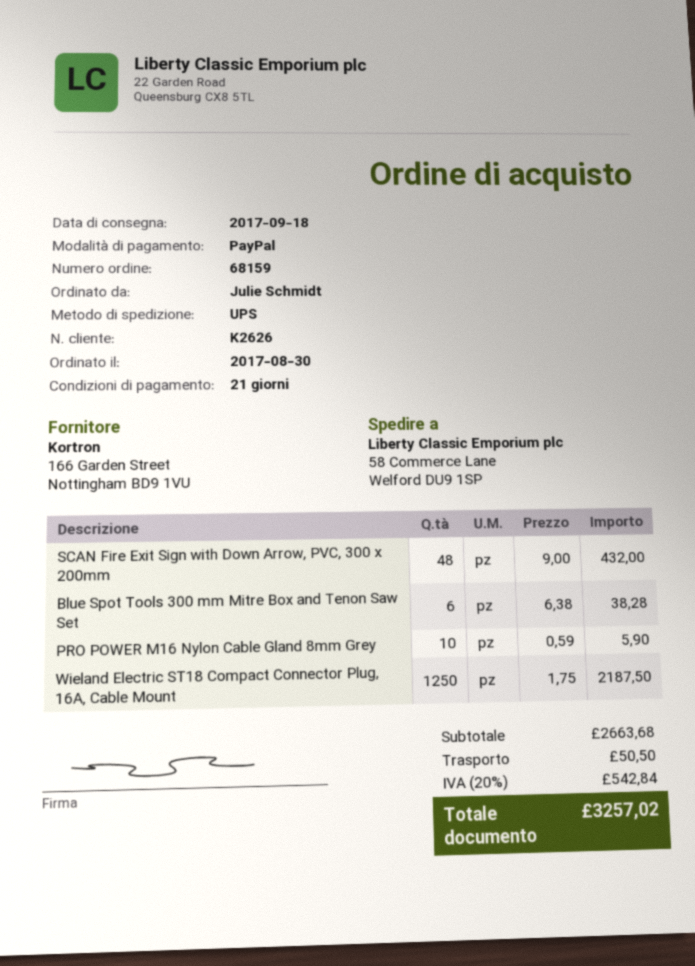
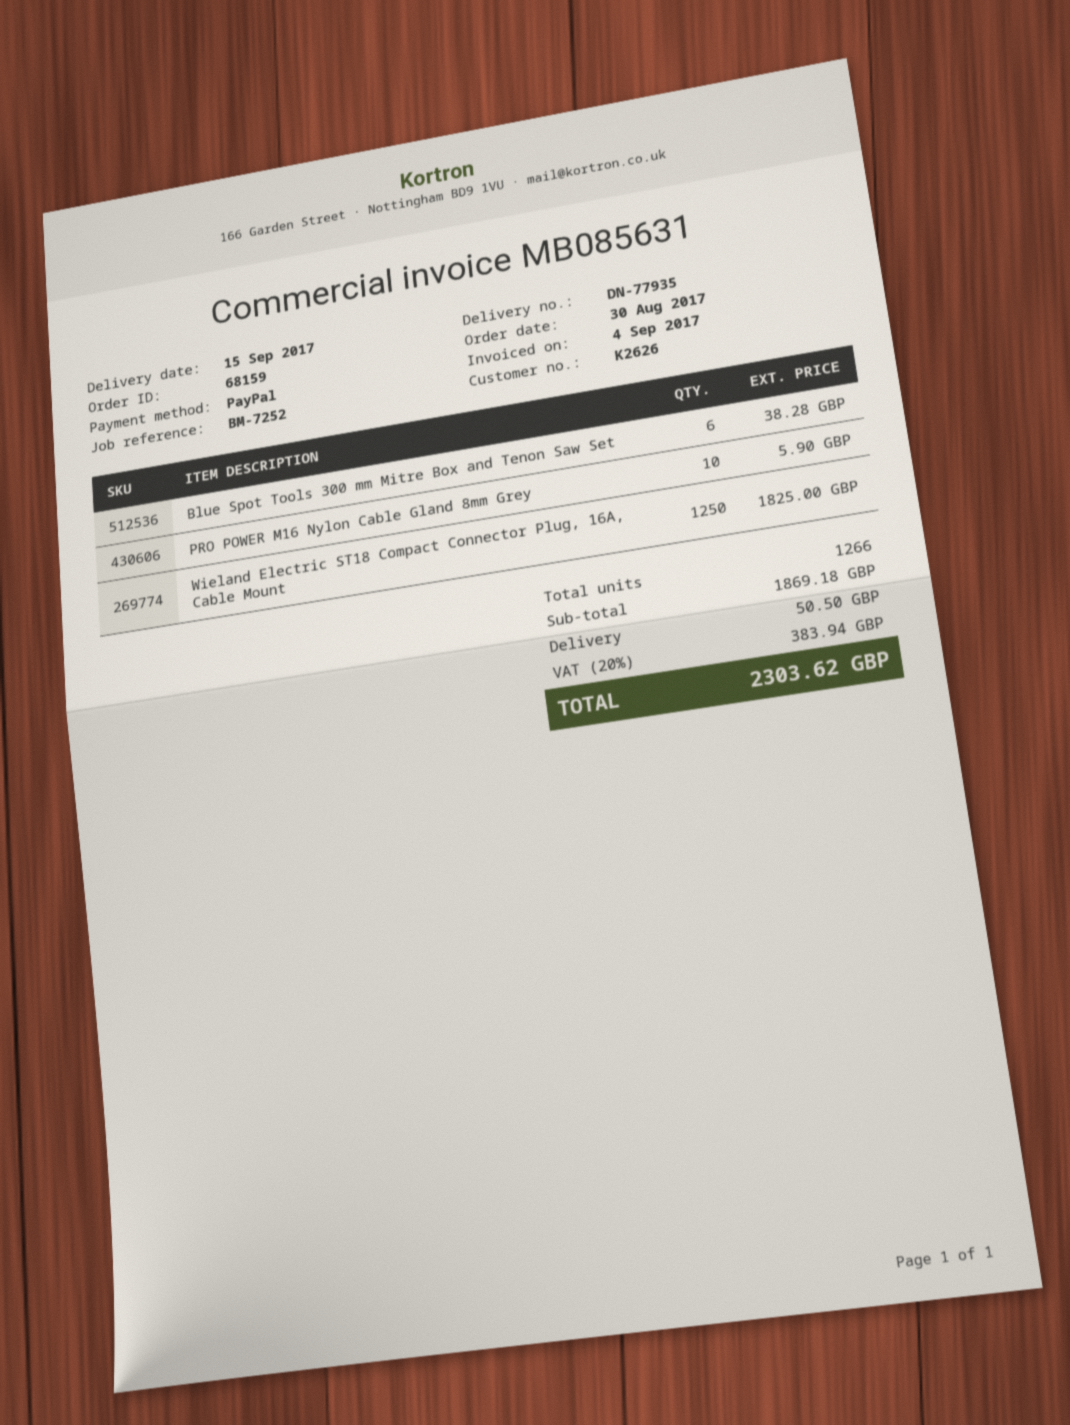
delivery date: 2017-09-18 -> 2017-09-15
SCAN Fire Exit Sign with Down Arrow, PVC, 300 x 200mm: 48 for 432.00 -> none
Wieland Electric ST18 Compact Connector Plug, 16A, Cable Mount: 1250 for 2187.50 -> 1250 for 1825.00
subtotal: 2663.68 -> 1869.18
tax: 20% = 542.84 -> 20% = 383.94
total: 3257.02 -> 2303.62

